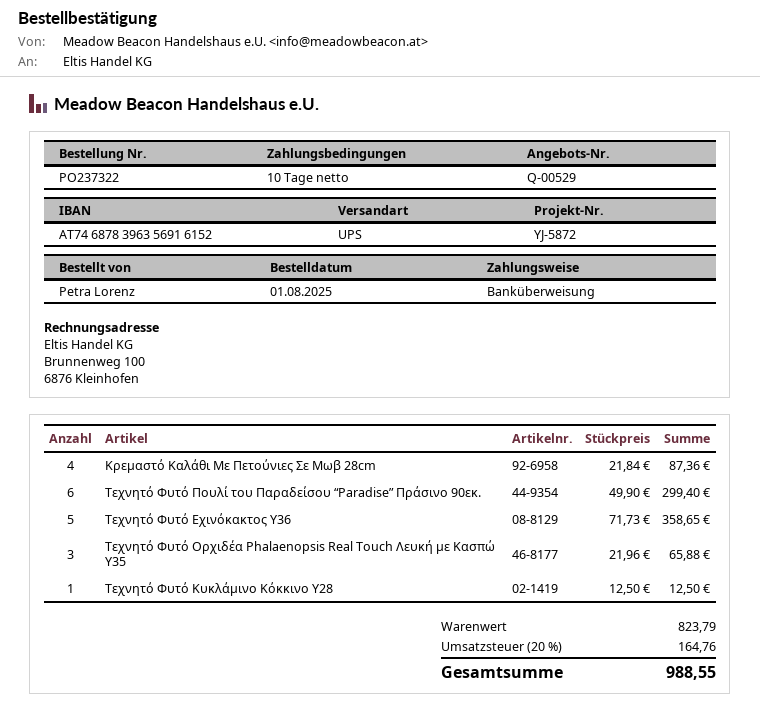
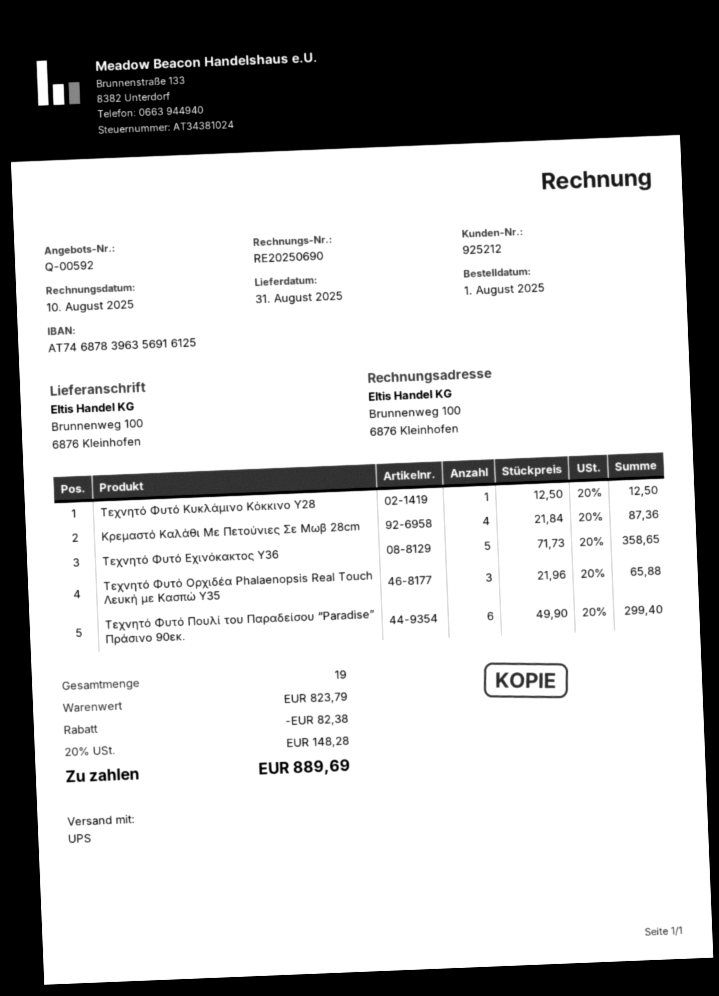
quote number: Q-00529 -> Q-00592
bank account: AT746878396356916152 -> AT746878396356916125
discount: none -> 82.38
tax: 20% = 164.76 -> 20% = 148.28
total: 988.55 -> 889.69

